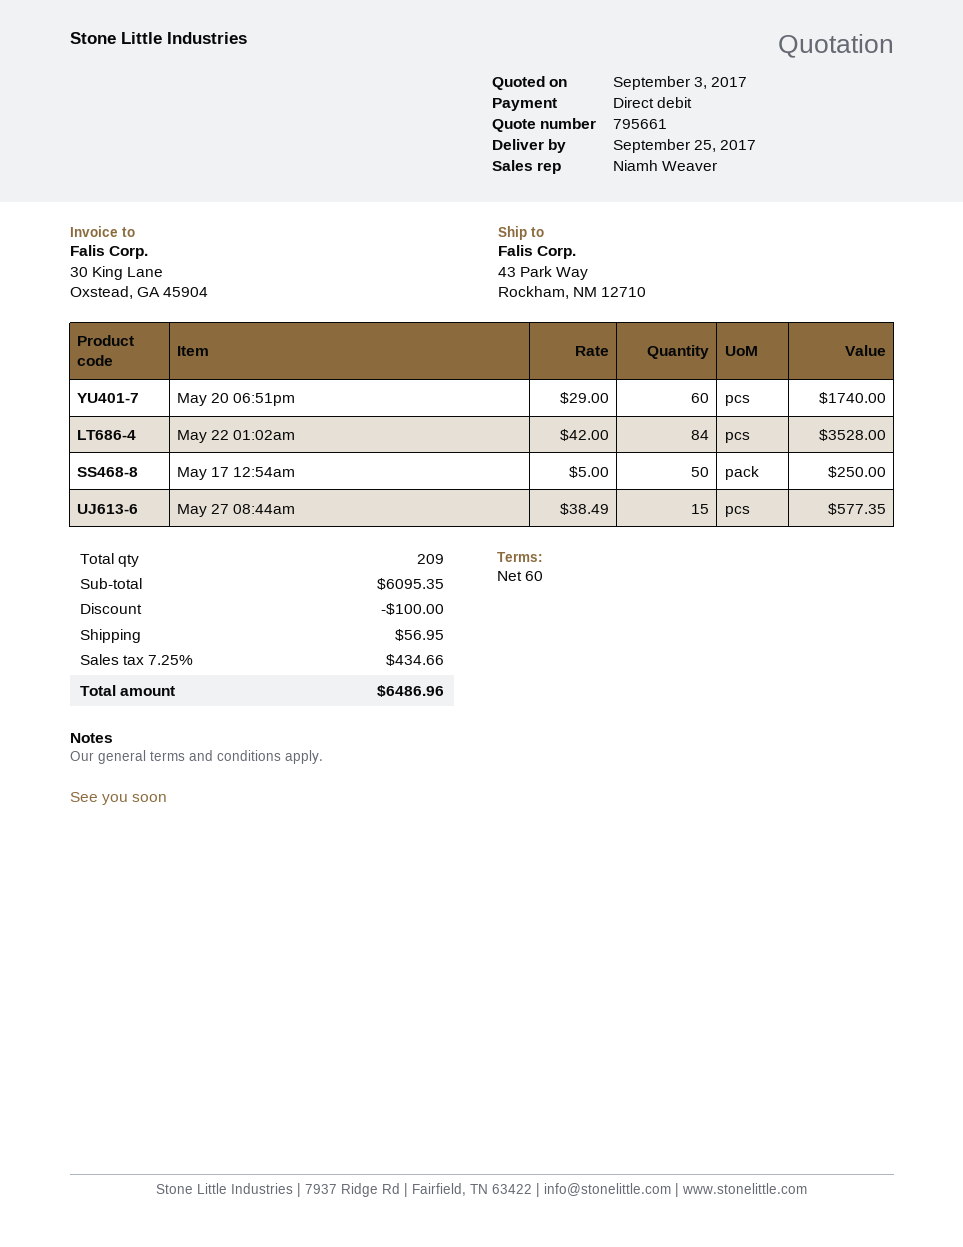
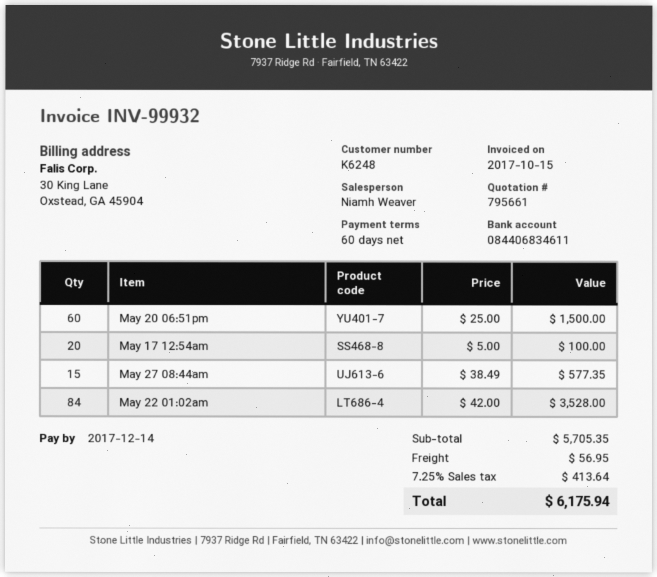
May 20 06:51pm: 60 x 29.00 = 1740.00 -> 60 x 25.00 = 1500.00
May 17 12:54am: 50 x 5.00 = 250.00 -> 20 x 5.00 = 100.00
subtotal: 6095.35 -> 5705.35
discount: 100.00 -> none
tax: 7.25% = 434.66 -> 7.25% = 413.64
total: 6486.96 -> 6175.94

